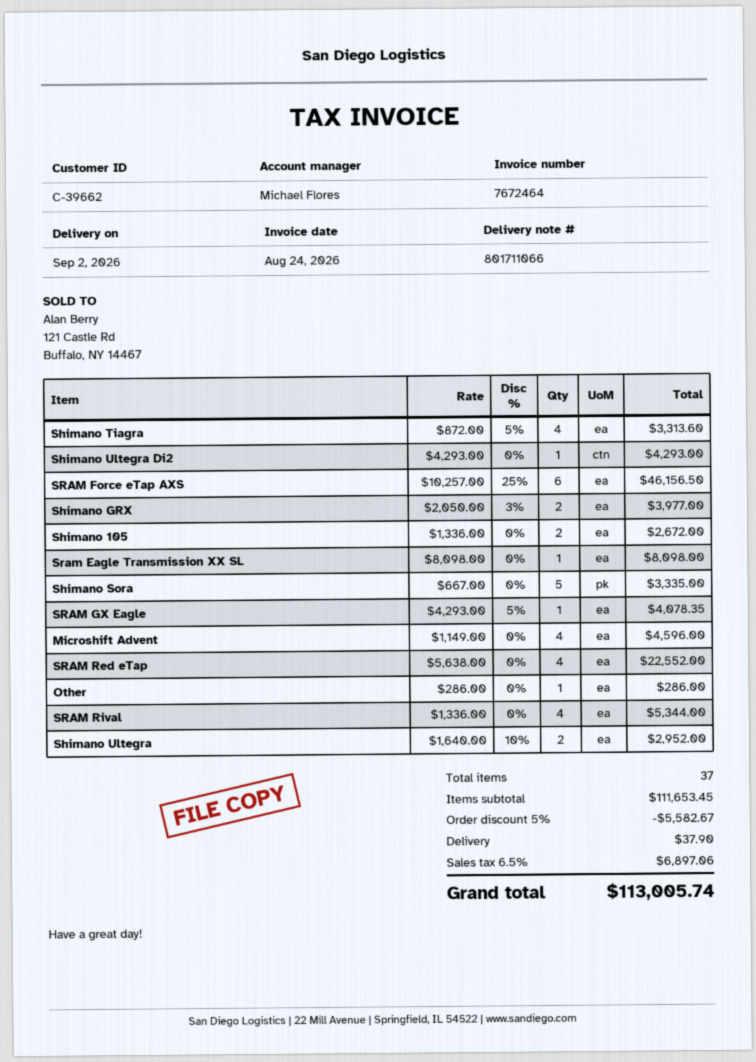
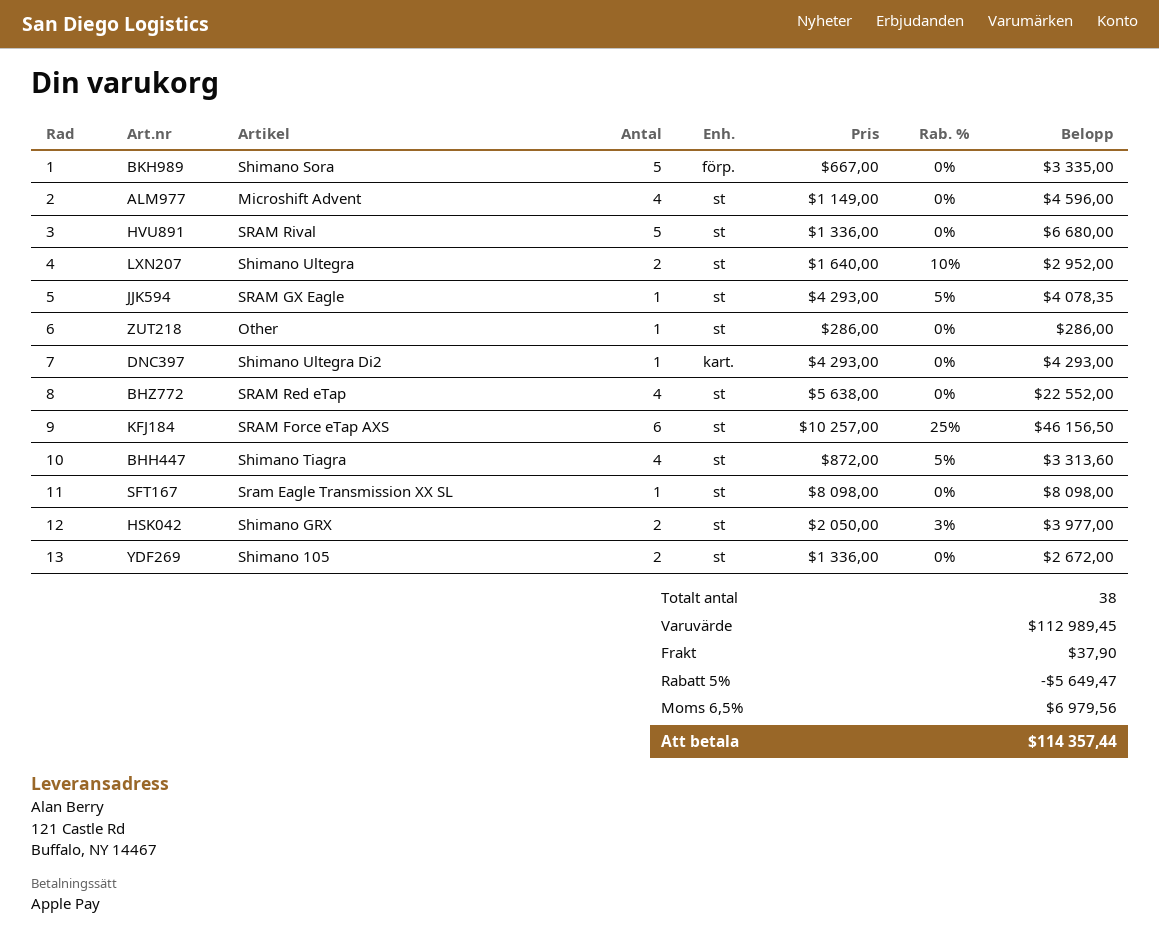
SRAM Rival: 4 x 1336.00 = 5344.00 -> 5 x 1336.00 = 6680.00
total quantity: 37 -> 38
subtotal: 111653.45 -> 112989.45
discount: 5% = 5582.67 -> 5% = 5649.47
tax: 6.5% = 6897.06 -> 6.5% = 6979.56
total: 113005.74 -> 114357.44

